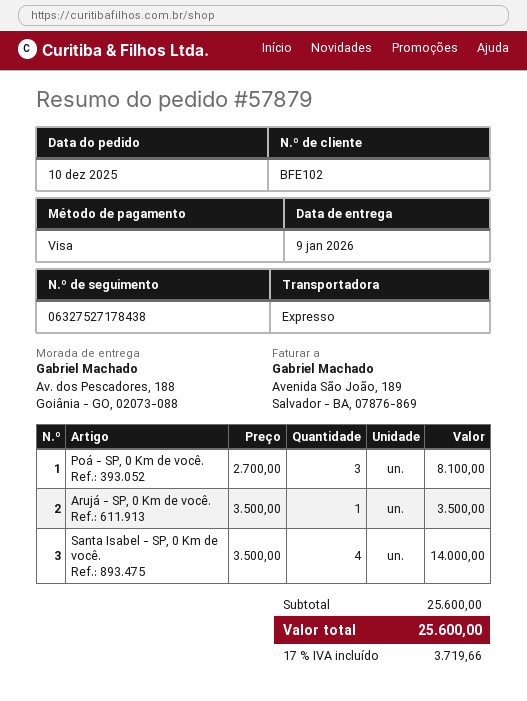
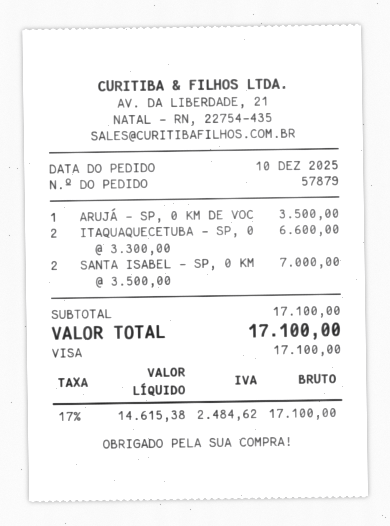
Poá - SP, 0 Km de você.: 3 x 2700.00 = 8100.00 -> none
Santa Isabel - SP, 0 Km de você.: 4 x 3500.00 = 14000.00 -> 2 x 3500.00 = 7000.00
ITAQUAQUECETUBA - SP, 0: none -> 2 x 3300.00 = 6600.00
subtotal: 25600.00 -> 17100.00
tax: 17% = 3719.66 -> 17% = 2484.62
total: 25600.00 -> 17100.00

